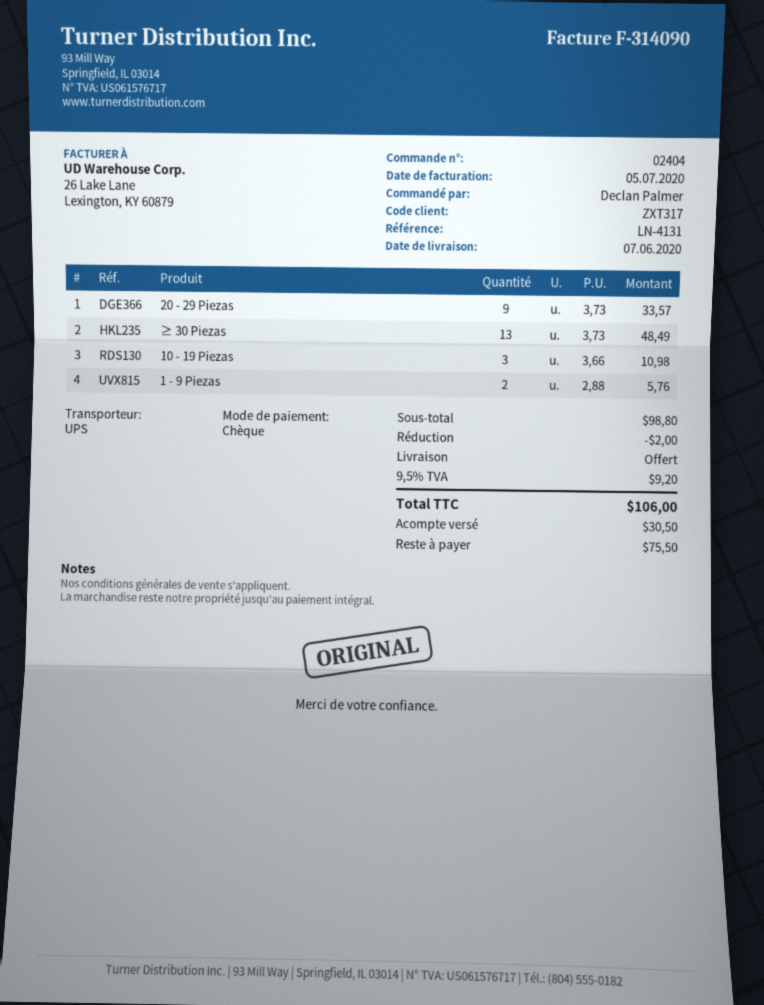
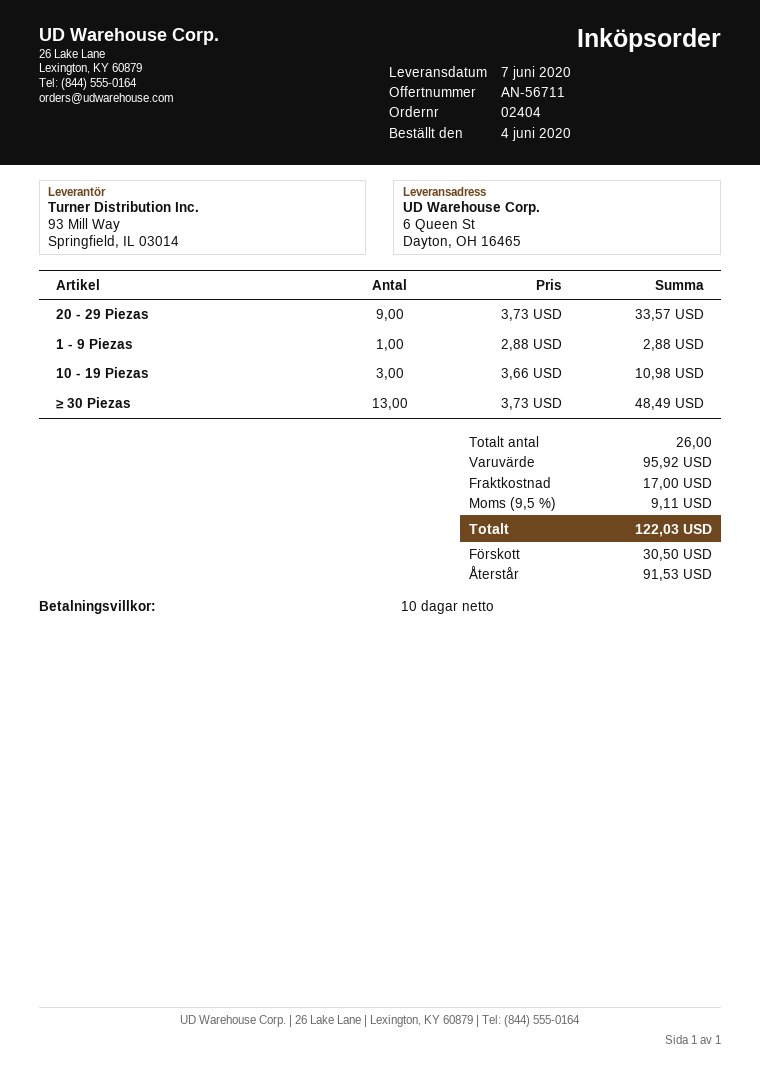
1 - 9 Piezas: 2 x 2.88 = 5.76 -> 1 x 2.88 = 2.88
subtotal: 98.80 -> 95.92
discount: 2.00 -> none
shipping: 0.00 -> 17.00
tax: 9.5% = 9.20 -> 9.5% = 9.11
total: 106.00 -> 122.03
balance: 75.50 -> 91.53

